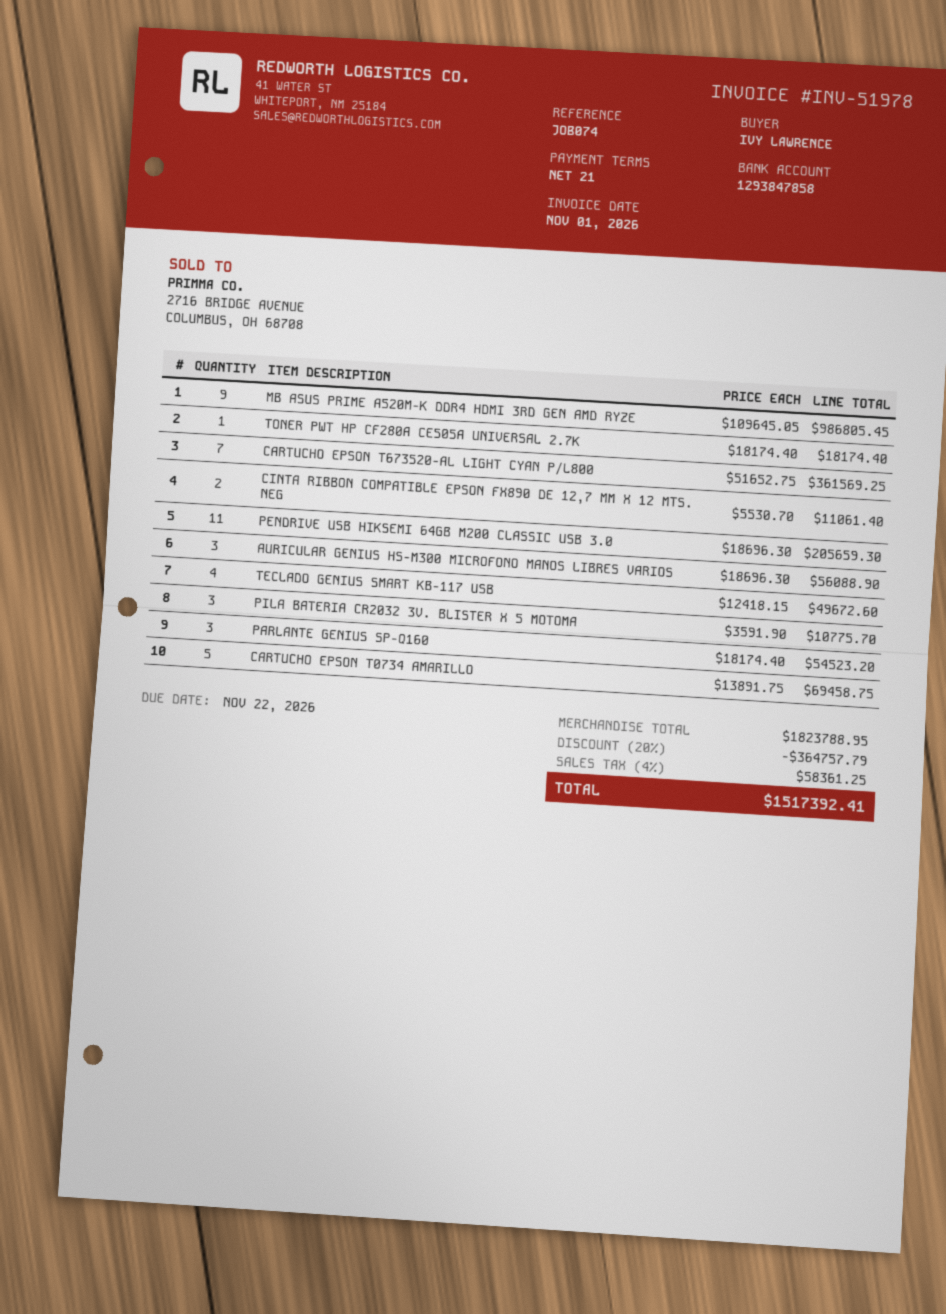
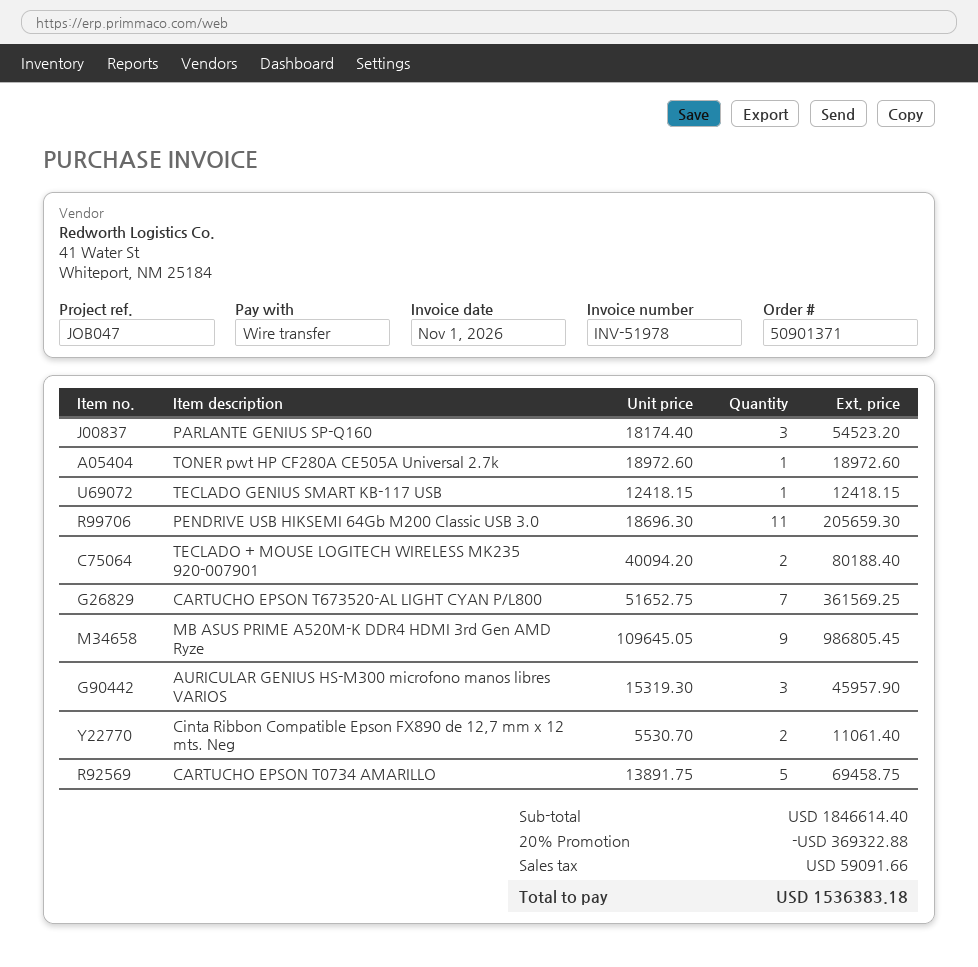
reference: JOB074 -> JOB047
TONER PWT HP CF280A CE505A UNIVERSAL 2.7K: 1 x 18174.40 = 18174.40 -> 1 x 18972.60 = 18972.60
AURICULAR GENIUS HS-M300 MICROFONO MANOS LIBRES VARIOS: 3 x 18696.30 = 56088.90 -> 3 x 15319.30 = 45957.90
TECLADO GENIUS SMART KB-117 USB: 4 x 12418.15 = 49672.60 -> 1 x 12418.15 = 12418.15
PILA BATERIA CR2032 3V. BLISTER X 5 MOTOMA: 3 x 3591.90 = 10775.70 -> none
TECLADO + MOUSE LOGITECH WIRELESS MK235 920-007901: none -> 2 x 40094.20 = 80188.40
subtotal: 1823788.95 -> 1846614.40
discount: 20% = 364757.79 -> 20% = 369322.88
tax: 58361.25 -> 59091.66
total: 1517392.41 -> 1536383.18

